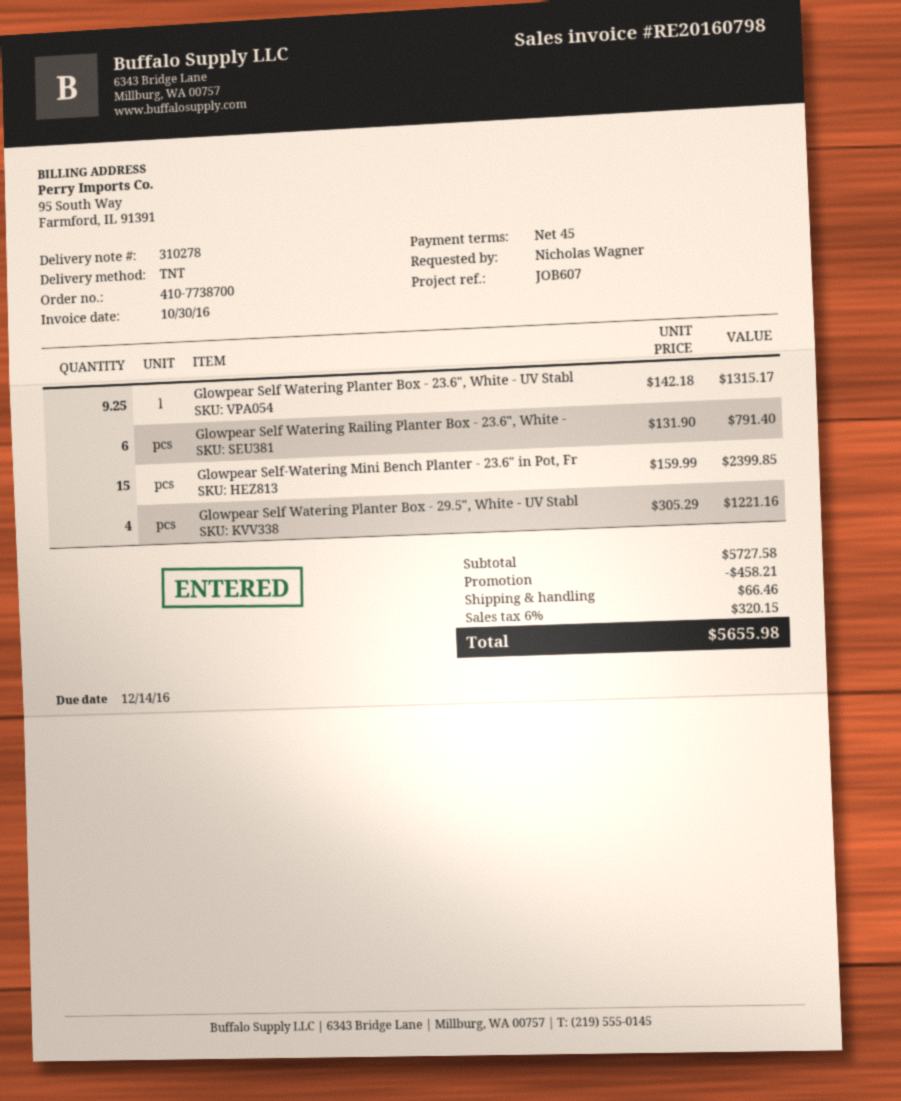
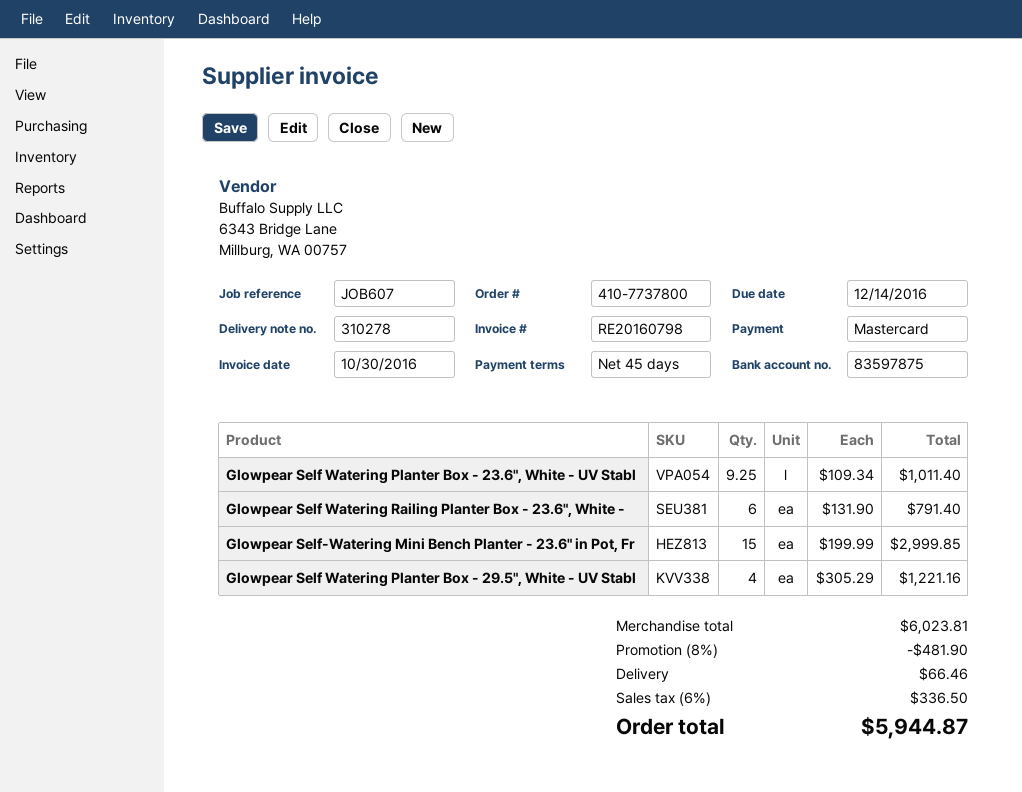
order number: 410-7738700 -> 410-7737800
Glowpear Self Watering Planter Box - 23.6", White - UV Stabl: 9.25 x 142.18 = 1315.17 -> 9.25 x 109.34 = 1011.40
Glowpear Self-Watering Mini Bench Planter - 23.6" in Pot, Fr: 15 x 159.99 = 2399.85 -> 15 x 199.99 = 2999.85
subtotal: 5727.58 -> 6023.81
discount: 458.21 -> 481.90
tax: 6% = 320.15 -> 6% = 336.50
total: 5655.98 -> 5944.87

